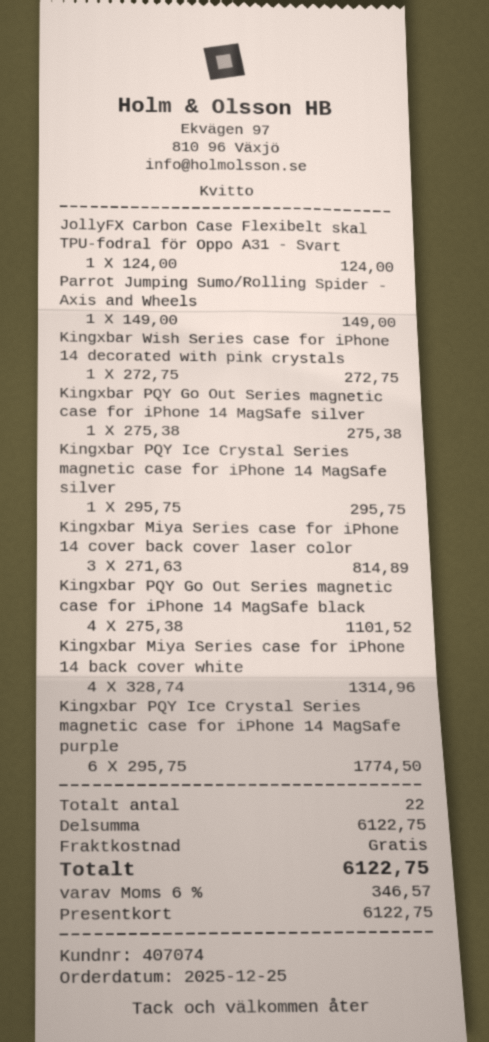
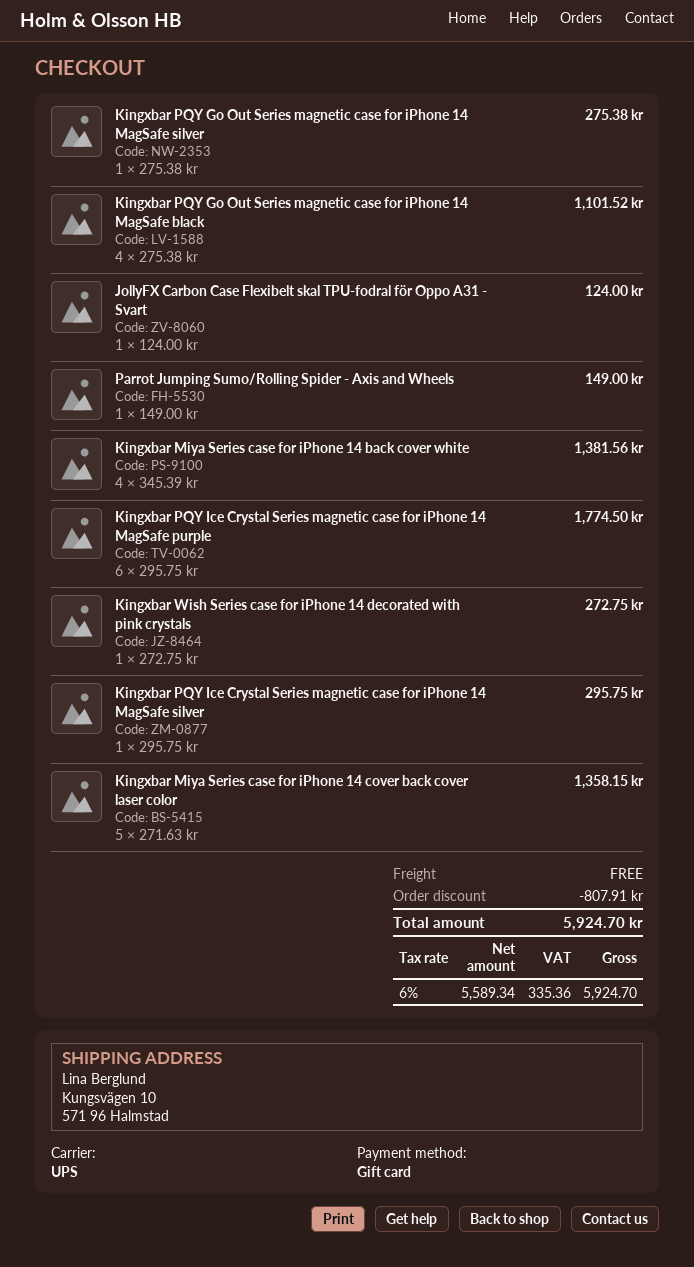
Kingxbar Miya Series case for iPhone 14 cover back cover laser color: 3 x 271.63 = 814.89 -> 5 x 271.63 = 1358.15
Kingxbar Miya Series case for iPhone 14 back cover white: 4 x 328.74 = 1314.96 -> 4 x 345.39 = 1381.56
discount: none -> 807.91
tax: 6% = 346.57 -> 6% = 335.36
total: 6122.75 -> 5924.70

